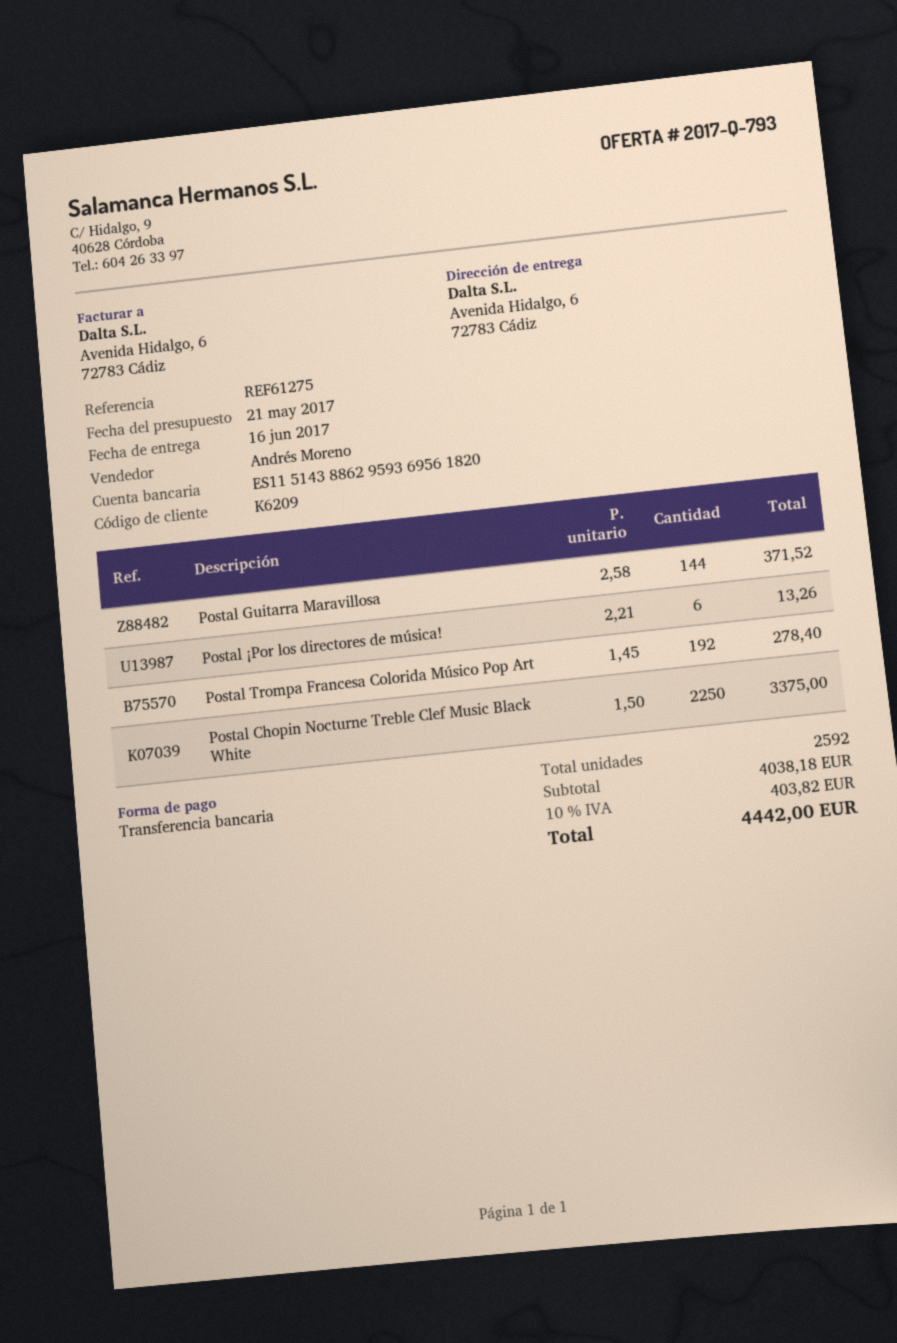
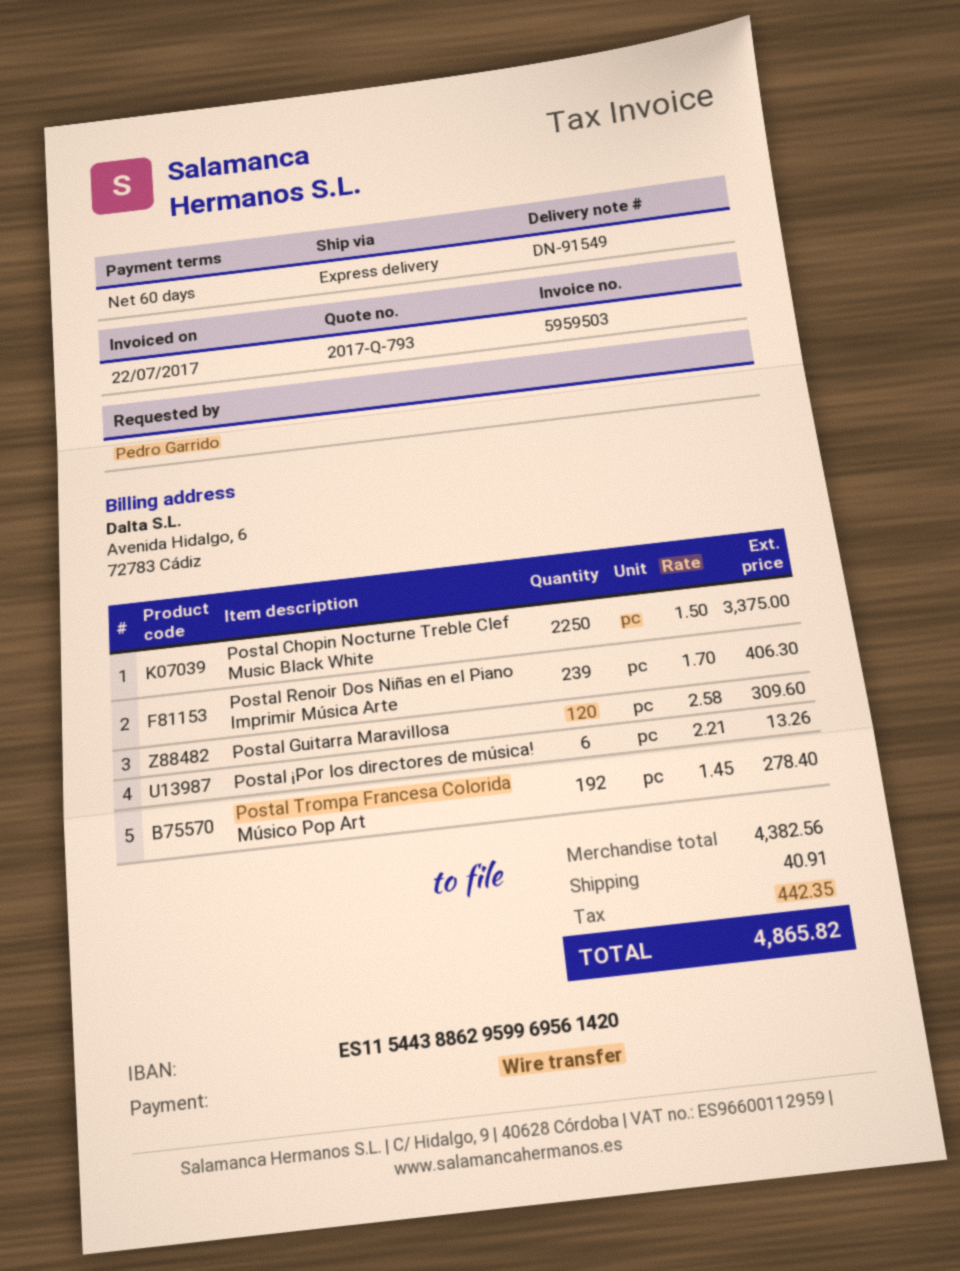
bank account: ES1151438862959369561820 -> ES1154438862959969561420
Postal Guitarra Maravillosa: 144 x 2.58 = 371.52 -> 120 x 2.58 = 309.60
Postal Renoir Dos Niñas en el Piano Imprimir Música Arte: none -> 239 x 1.70 = 406.30
subtotal: 4038.18 -> 4382.56
shipping: none -> 40.91
tax: 403.82 -> 442.35
total: 4442.00 -> 4865.82

